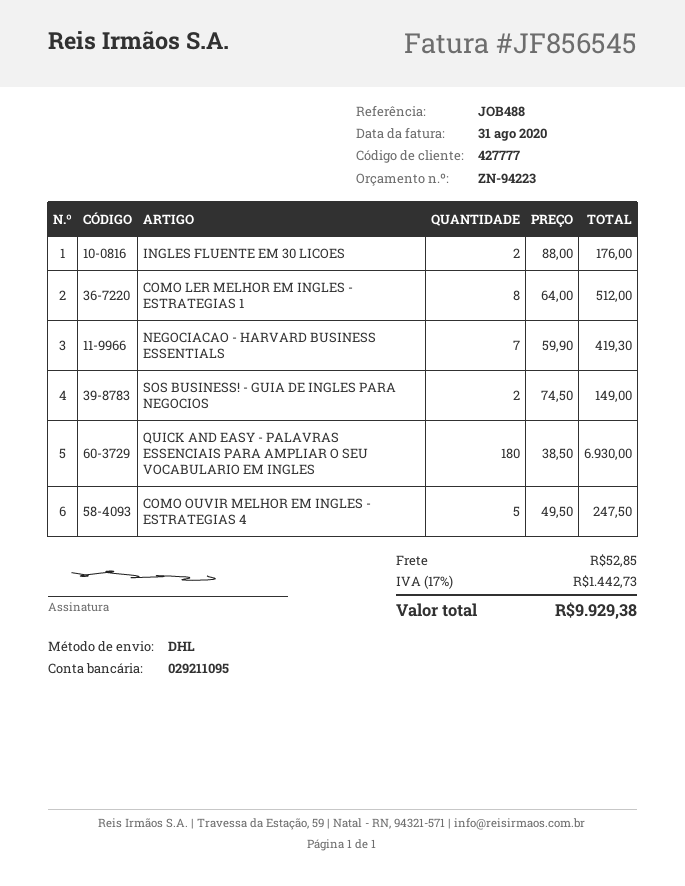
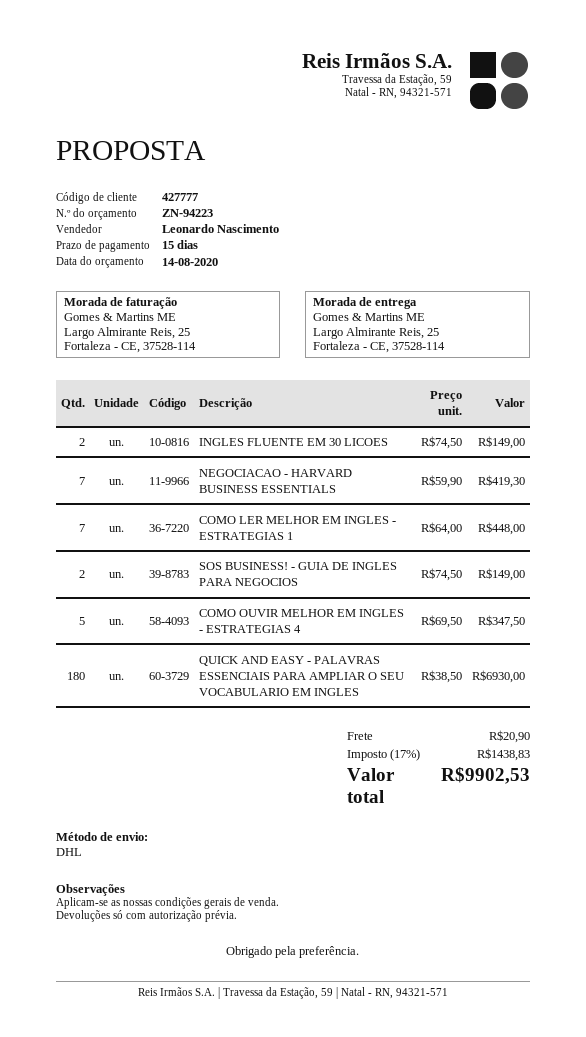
INGLES FLUENTE EM 30 LICOES: 2 x 88.00 = 176.00 -> 2 x 74.50 = 149.00
COMO LER MELHOR EM INGLES - ESTRATEGIAS 1: 8 x 64.00 = 512.00 -> 7 x 64.00 = 448.00
COMO OUVIR MELHOR EM INGLES - ESTRATEGIAS 4: 5 x 49.50 = 247.50 -> 5 x 69.50 = 347.50
shipping: 52.85 -> 20.90
tax: 17% = 1442.73 -> 17% = 1438.83
total: 9929.38 -> 9902.53

